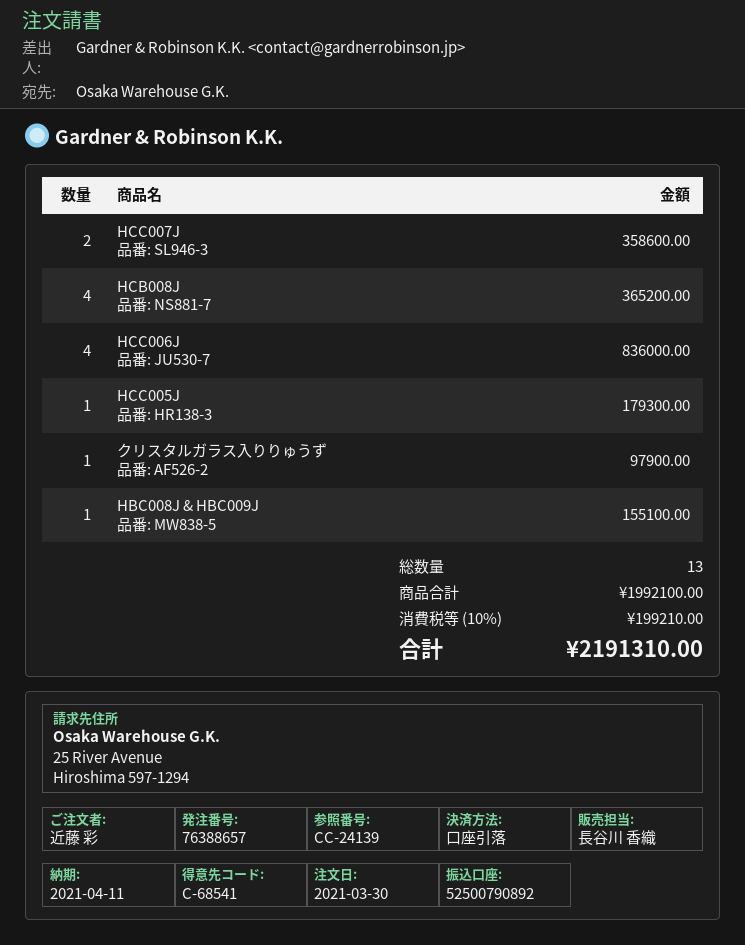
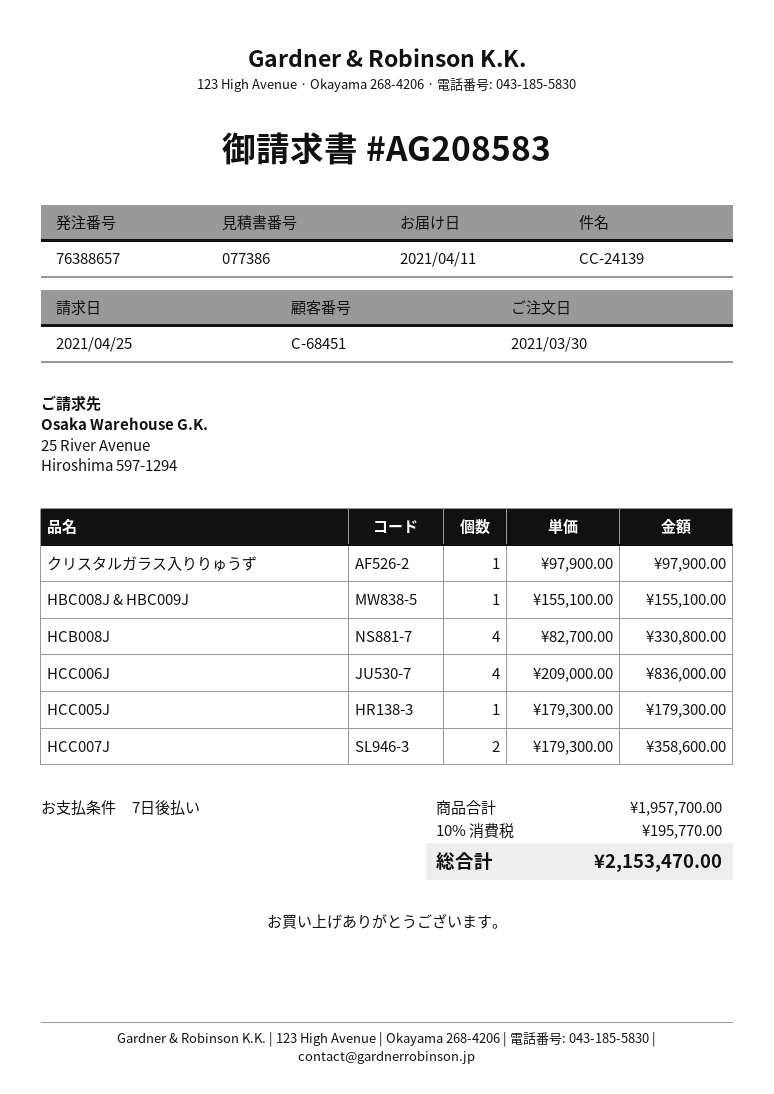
customer number: C-68541 -> C-68451
HCB008J: 4 for 365200.00 -> 4 for 330800.00
subtotal: 1992100.00 -> 1957700.00
tax: 10% = 199210.00 -> 10% = 195770.00
total: 2191310.00 -> 2153470.00

